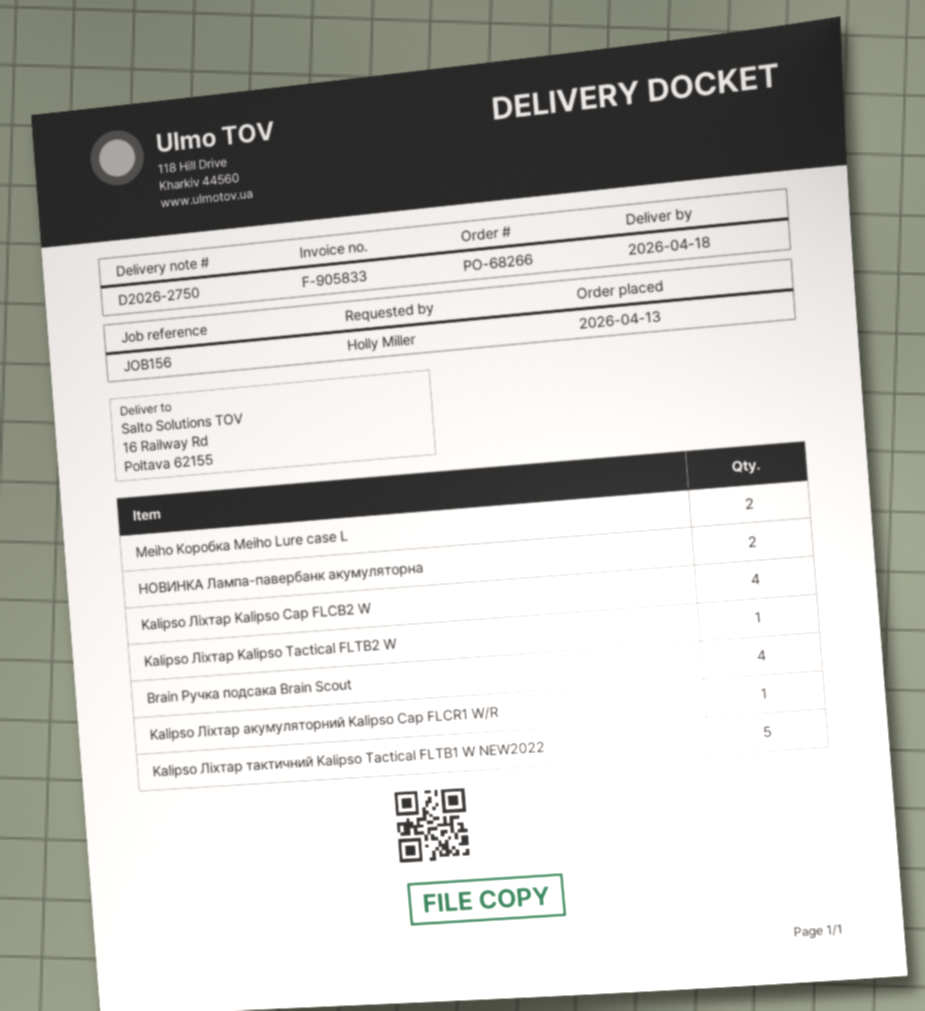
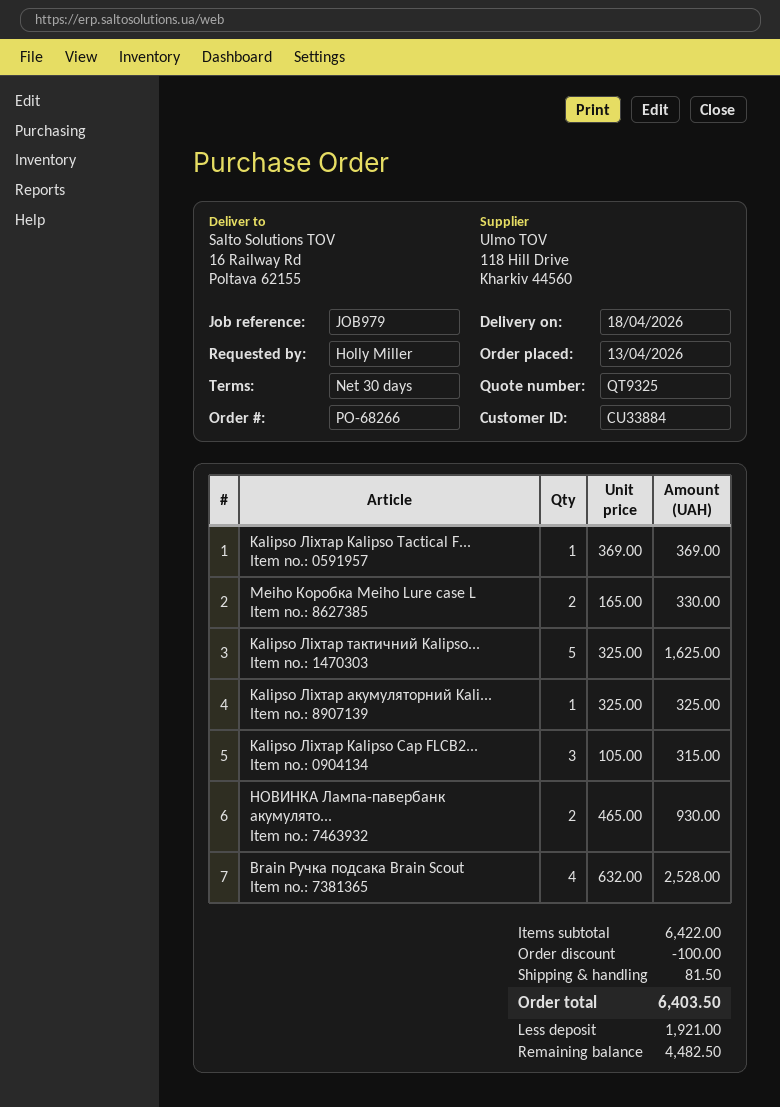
reference: JOB156 -> JOB979
Kalipso Ліхтар Kalipso Cap FLCB2 W: 4 -> 3

